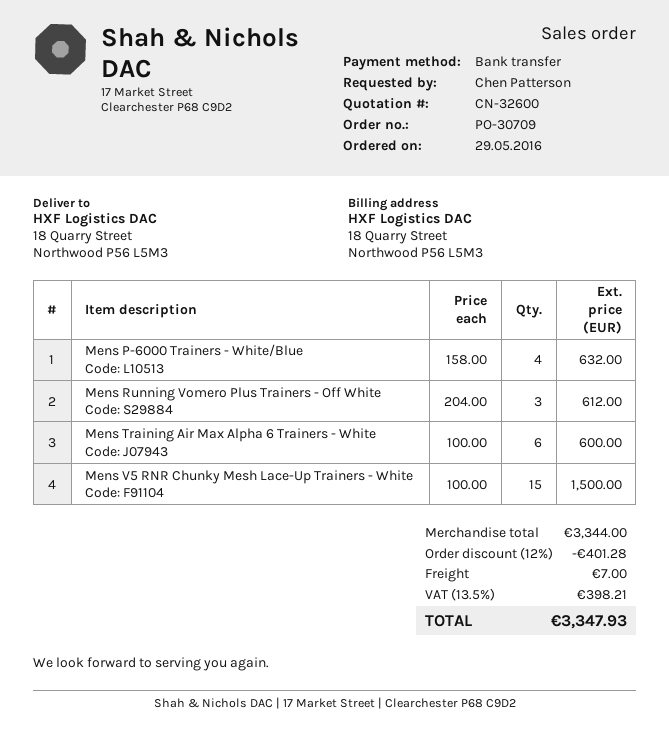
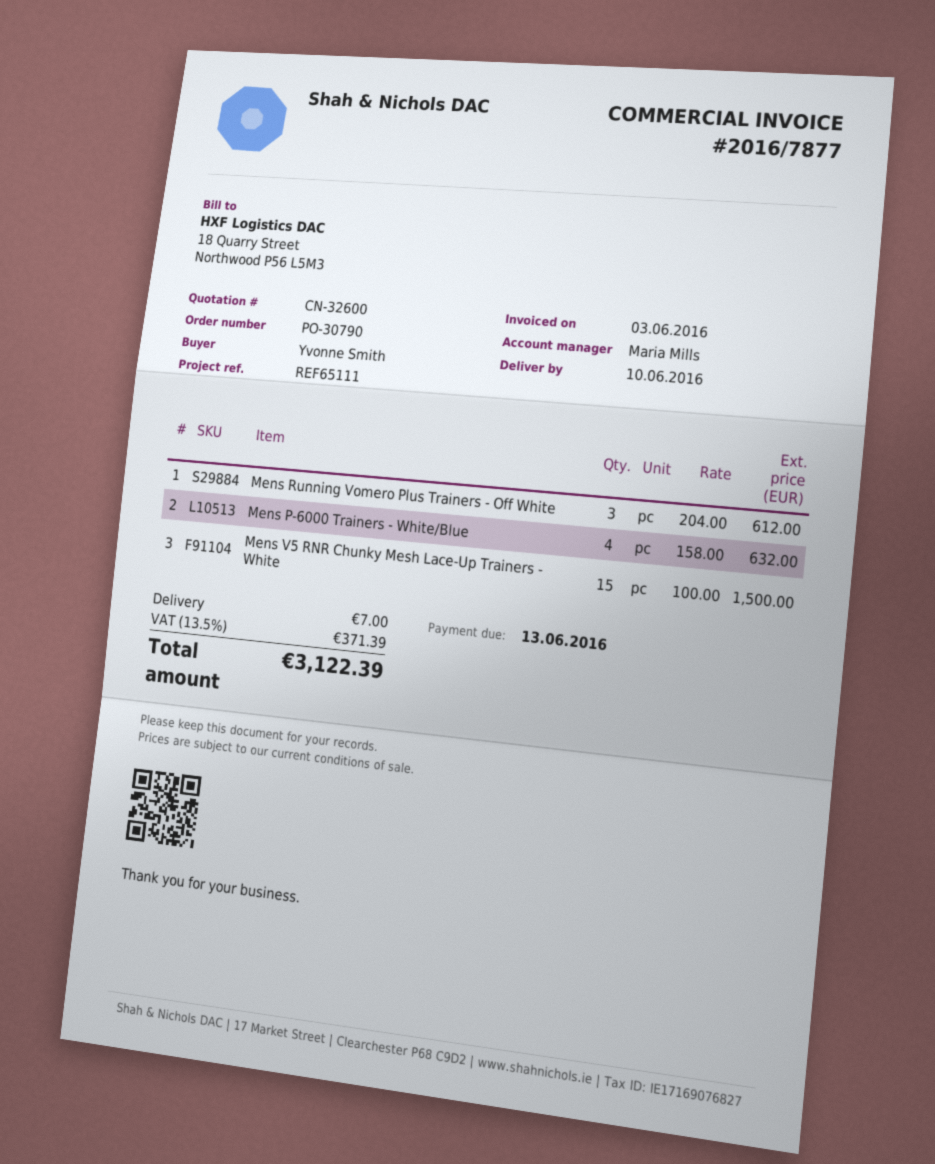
order number: PO-30709 -> PO-30790
ordered by: Chen Patterson -> Yvonne Smith
Mens Training Air Max Alpha 6 Trainers - White: 6 x 100.00 = 600.00 -> none
discount: 12% = 401.28 -> none
tax: 13.5% = 398.21 -> 13.5% = 371.39
total: 3347.93 -> 3122.39

